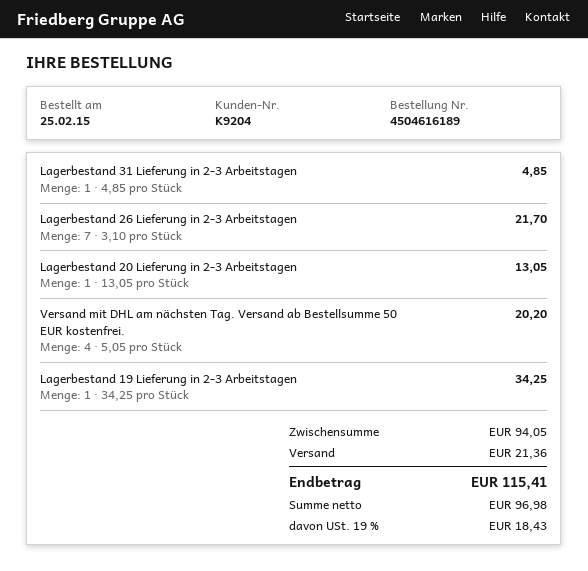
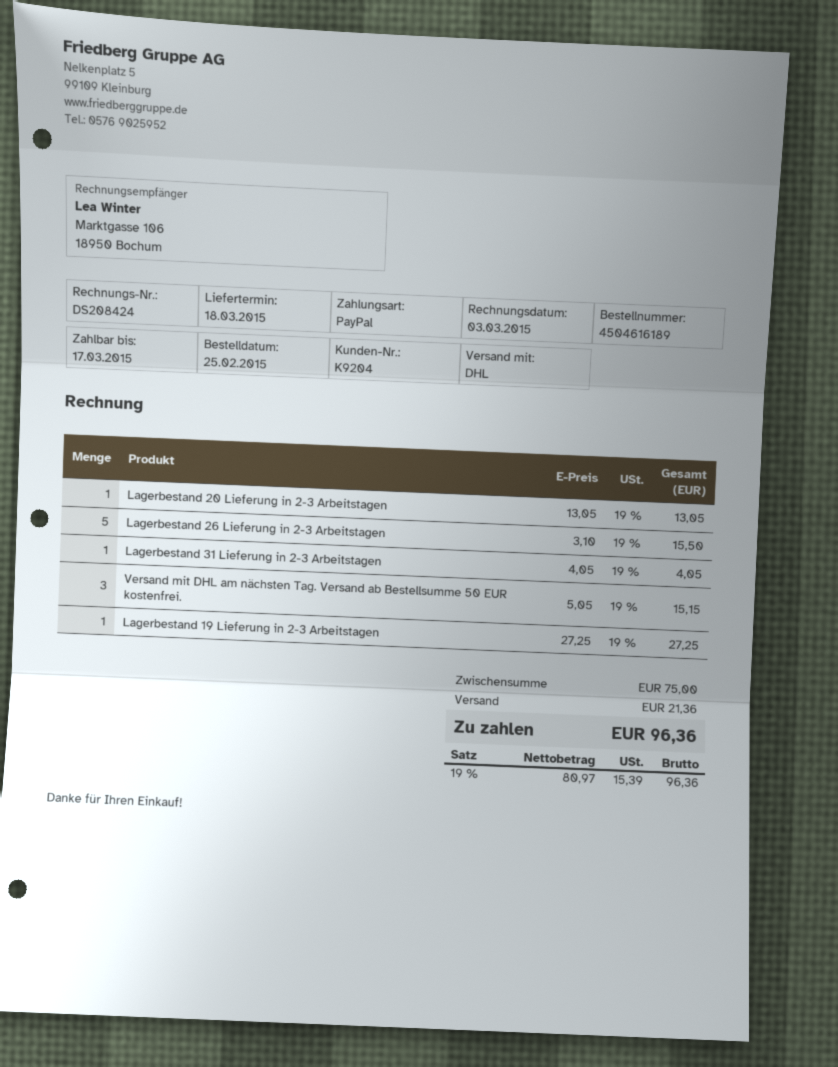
Lagerbestand 31 Lieferung in 2-3 Arbeitstagen: 1 x 4.85 = 4.85 -> 1 x 4.05 = 4.05
Lagerbestand 26 Lieferung in 2-3 Arbeitstagen: 7 x 3.10 = 21.70 -> 5 x 3.10 = 15.50
Versand mit DHL am nächsten Tag. Versand ab Bestellsumme 50 EUR kostenfrei.: 4 x 5.05 = 20.20 -> 3 x 5.05 = 15.15
Lagerbestand 19 Lieferung in 2-3 Arbeitstagen: 1 x 34.25 = 34.25 -> 1 x 27.25 = 27.25
subtotal: 94.05 -> 75.00
net: 96.98 -> 80.97
tax: 19% = 18.43 -> 19% = 15.39
total: 115.41 -> 96.36

